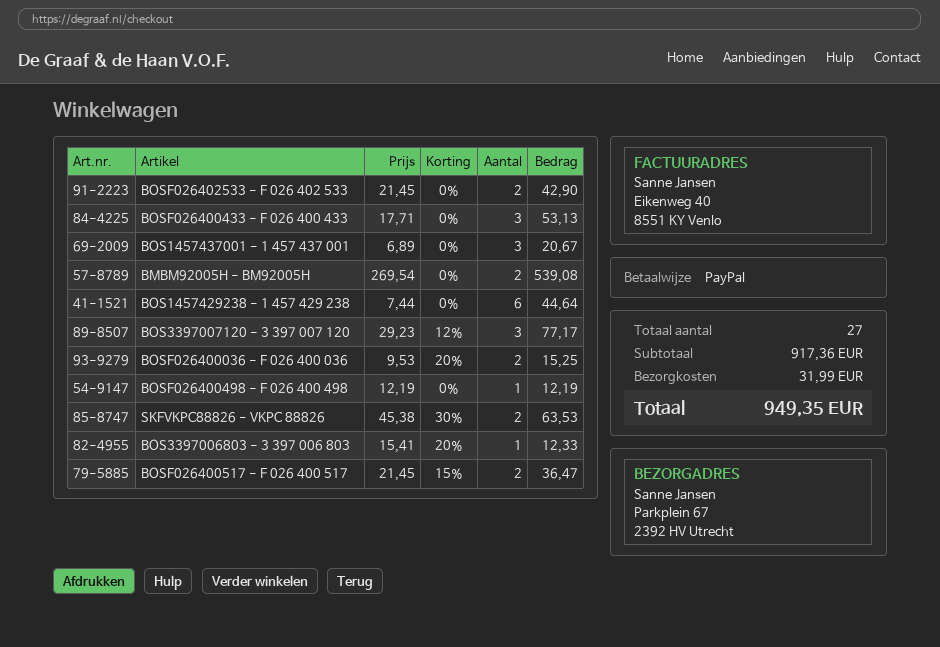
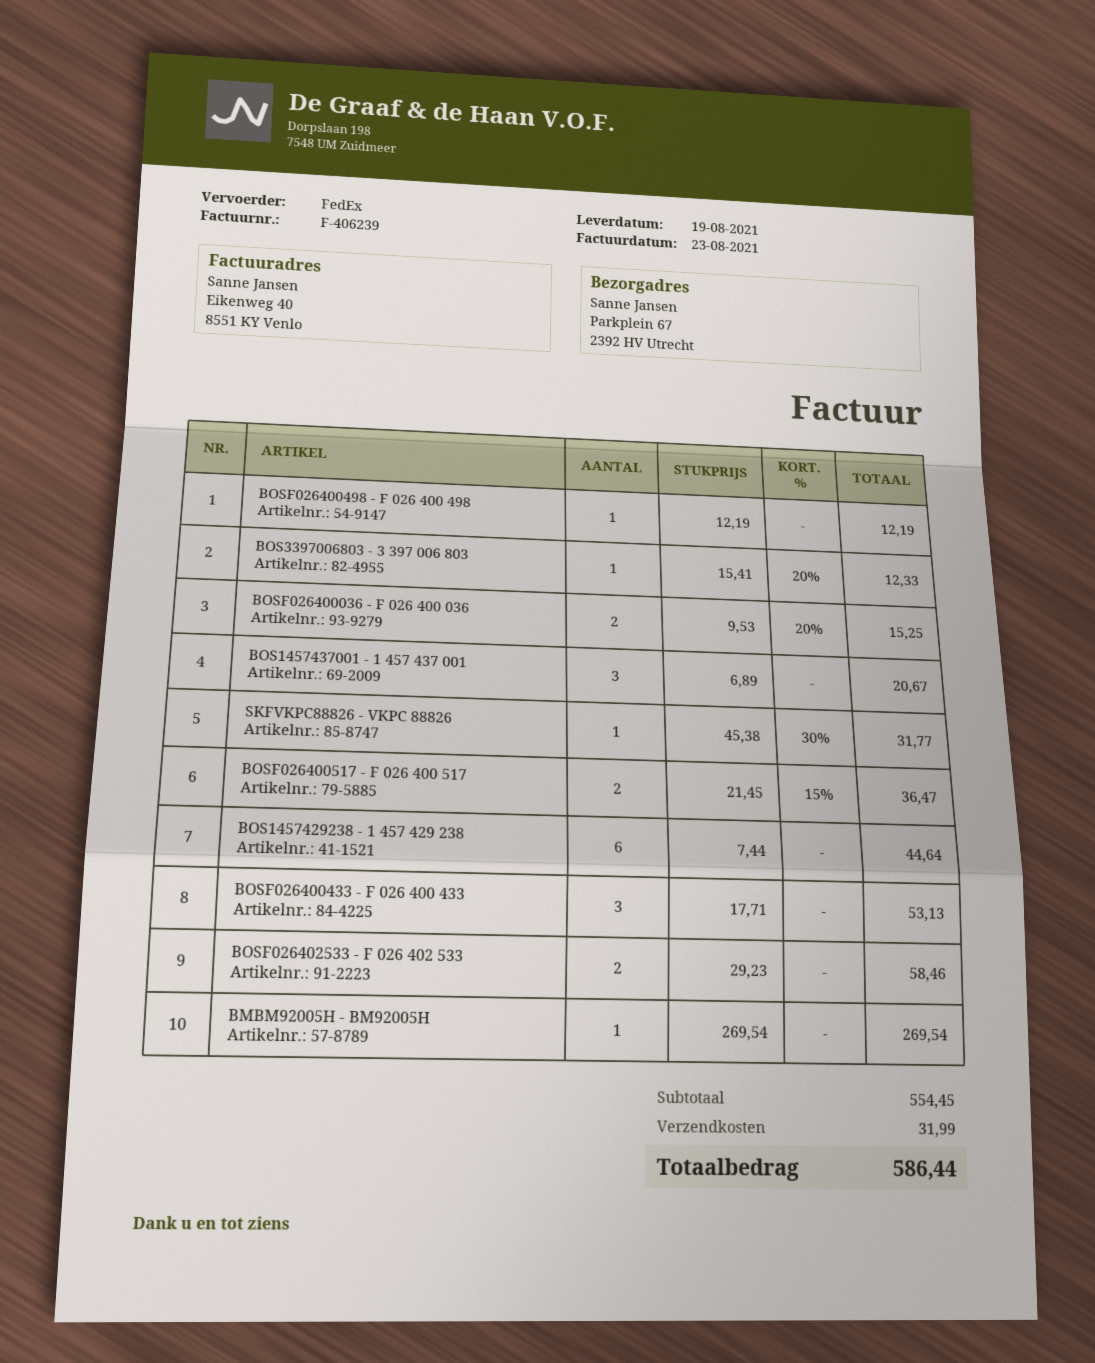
BOSF026402533 - F 026 402 533: 2 x 21.45 = 42.90 -> 2 x 29.23 = 58.46
BMBM92005H - BM92005H: 2 x 269.54 = 539.08 -> 1 x 269.54 = 269.54
BOS3397007120 - 3 397 007 120: 3 x 29.23 - 12% = 77.17 -> none
SKFVKPC88826 - VKPC 88826: 2 x 45.38 - 30% = 63.53 -> 1 x 45.38 - 30% = 31.77
subtotal: 917.36 -> 554.45
total: 949.35 -> 586.44

